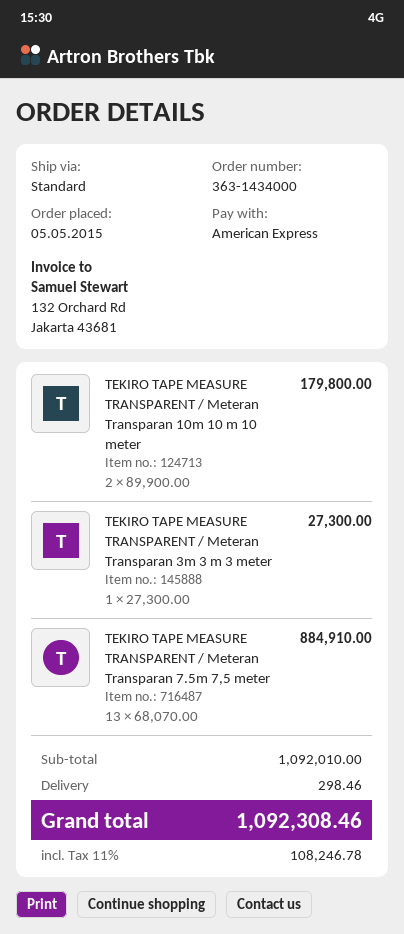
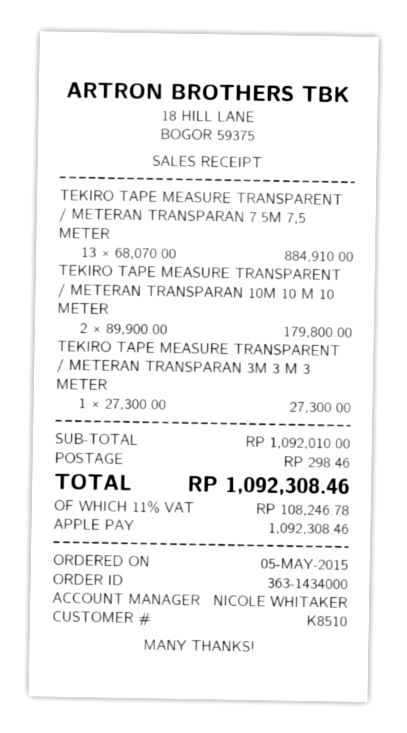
payment method: American Express -> Apple Pay

